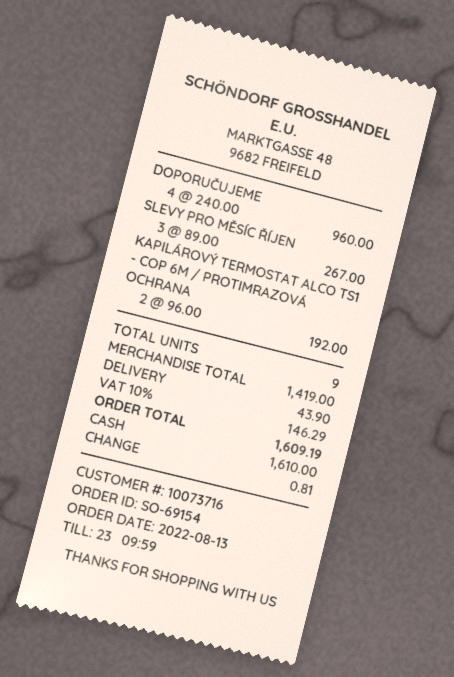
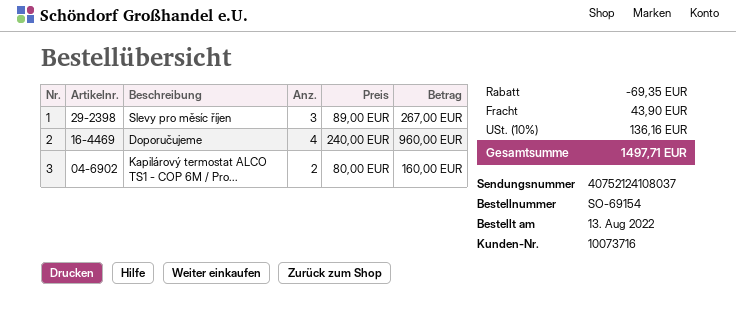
KAPILÁROVÝ TERMOSTAT ALCO TS1 - COP 6M / PROTIMRAZOVÁ OCHRANA: 2 x 96.00 = 192.00 -> 2 x 80.00 = 160.00
discount: none -> 69.35
tax: 10% = 146.29 -> 10% = 136.16
total: 1609.19 -> 1497.71

